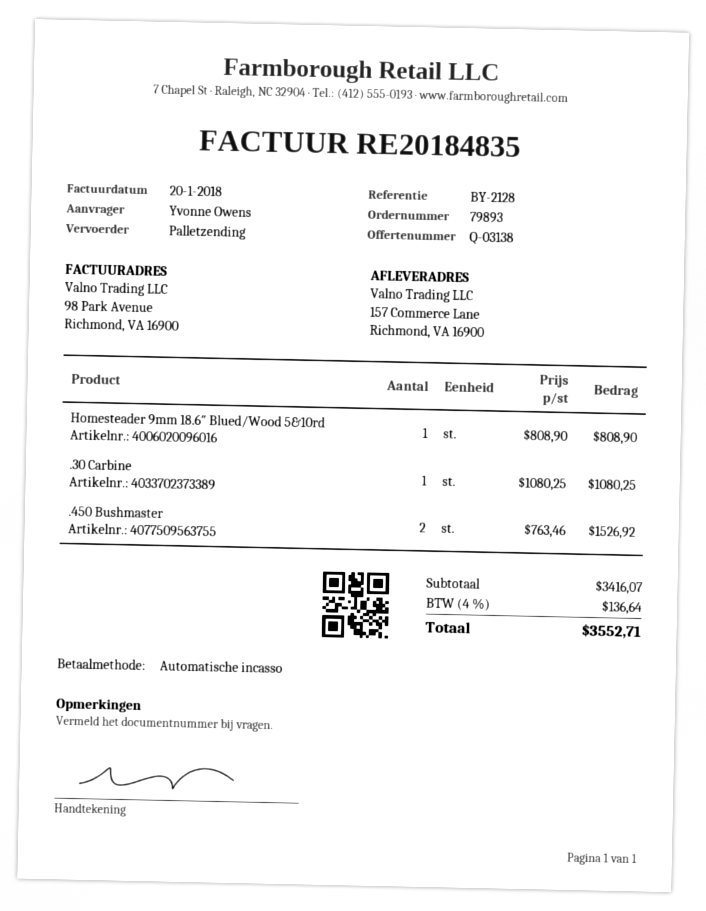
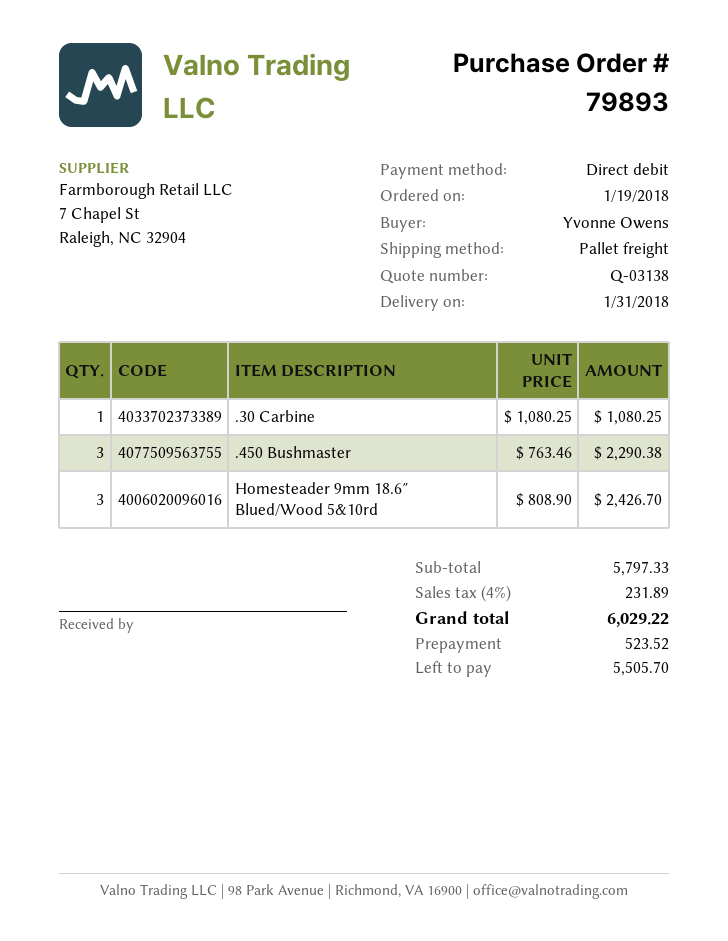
Homesteader 9mm 18.6″ Blued/Wood 5&10rd: 1 x 808.90 = 808.90 -> 3 x 808.90 = 2426.70
.450 Bushmaster: 2 x 763.46 = 1526.92 -> 3 x 763.46 = 2290.38
subtotal: 3416.07 -> 5797.33
tax: 4% = 136.64 -> 4% = 231.89
total: 3552.71 -> 6029.22

